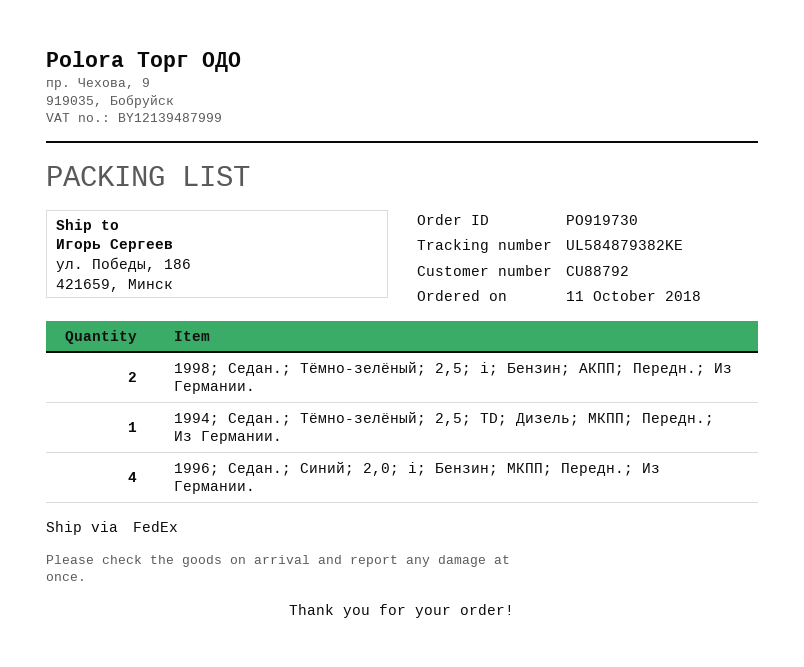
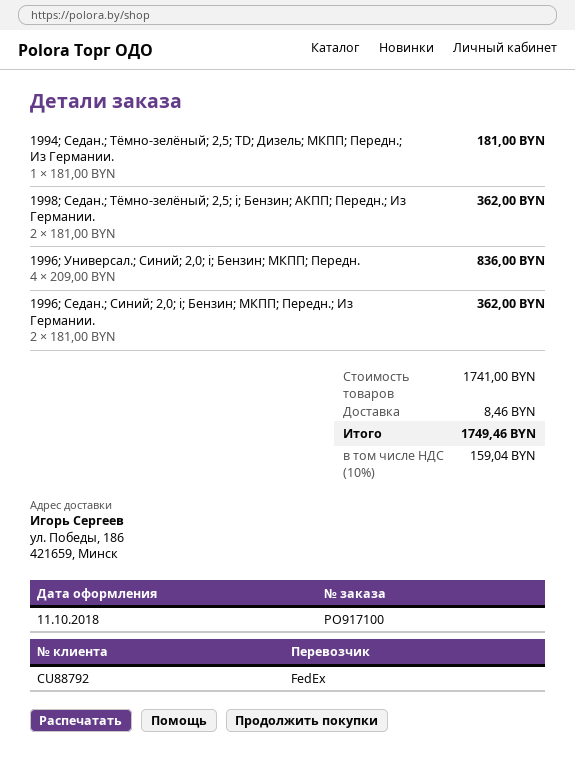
order number: PO919730 -> PO917100
1996; Седан.; Синий; 2,0; i; Бензин; МКПП; Передн.; Из Германии.: 4 -> 2
1996; Универсал.; Синий; 2,0; i; Бензин; МКПП; Передн.: none -> 4

